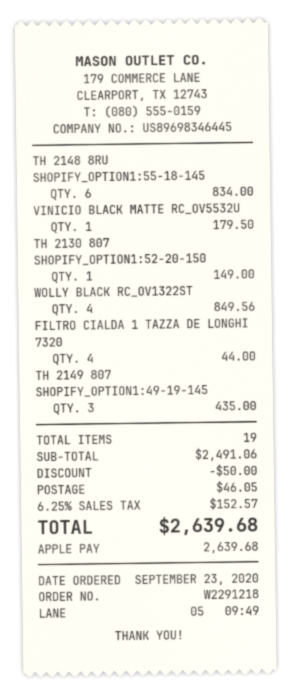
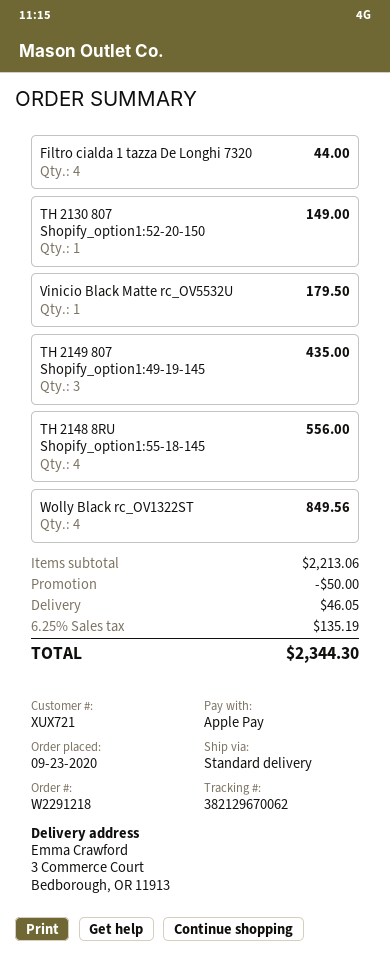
TH 2148 8RU SHOPIFY_OPTION1:55-18-145: 6 for 834.00 -> 4 for 556.00
subtotal: 2491.06 -> 2213.06
tax: 6.25% = 152.57 -> 6.25% = 135.19
total: 2639.68 -> 2344.30

